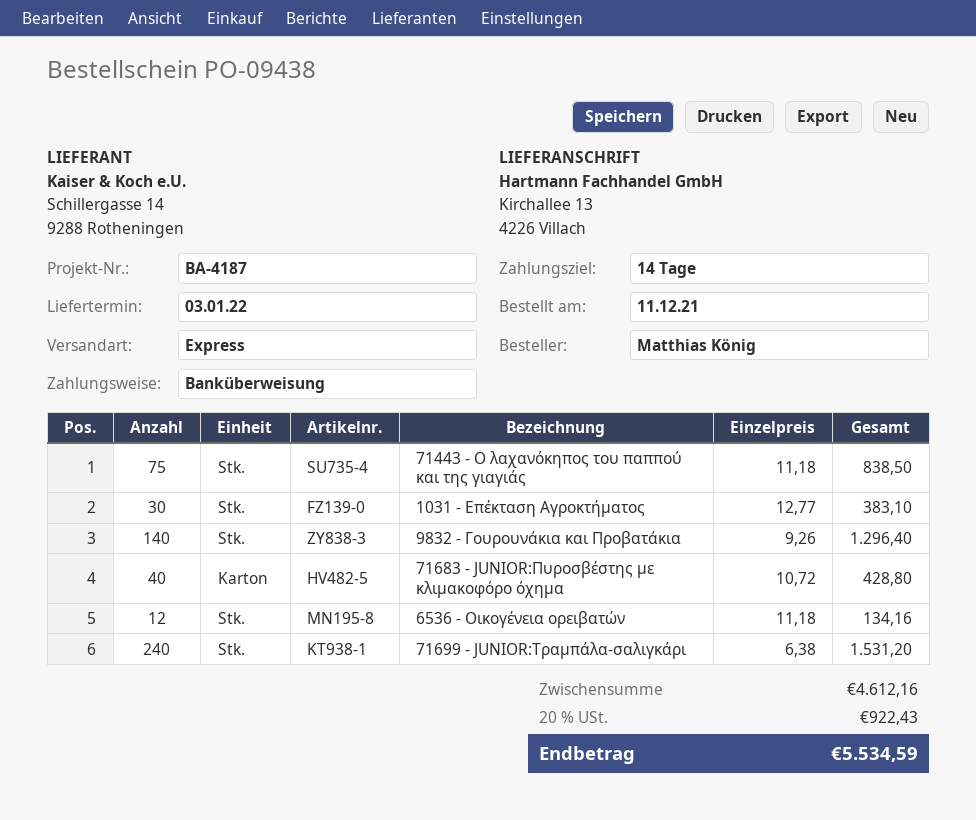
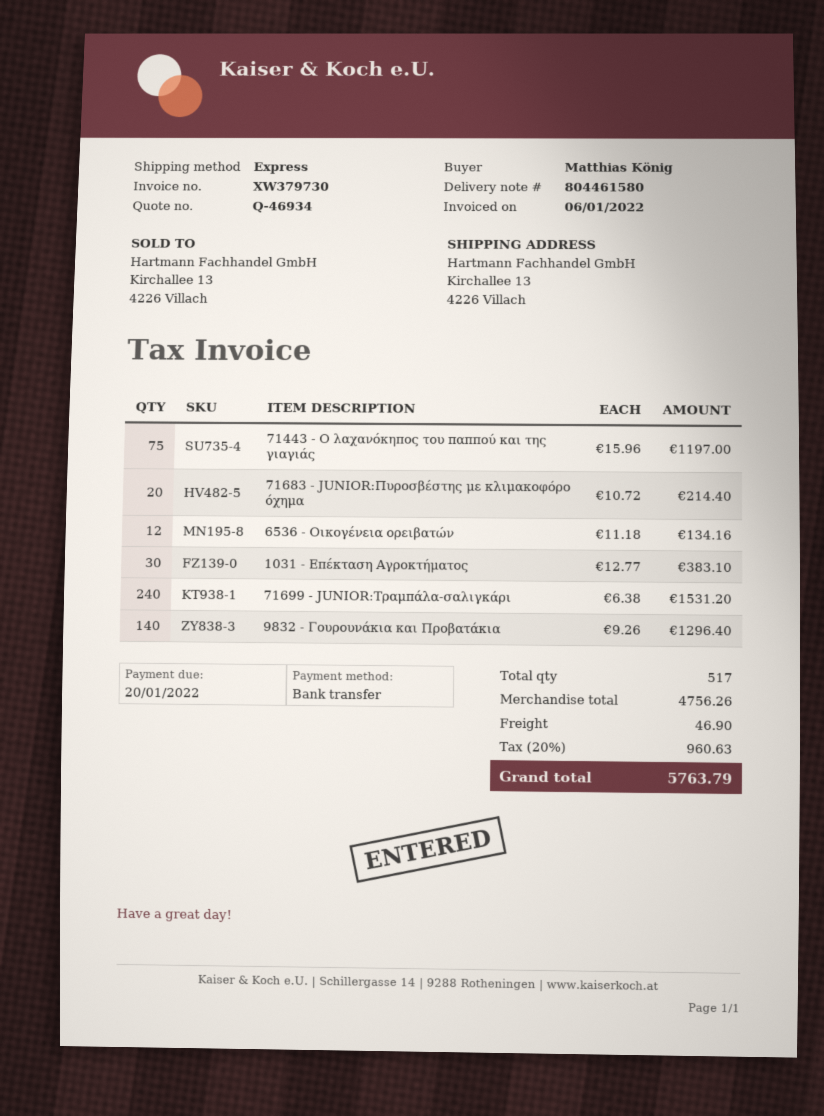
71443 - Ο λαχανόκηπος του παππού και της γιαγιάς: 75 x 11.18 = 838.50 -> 75 x 15.96 = 1197.00
71683 - JUNIOR:Πυροσβέστης με κλιμακοφόρο όχημα: 40 x 10.72 = 428.80 -> 20 x 10.72 = 214.40
subtotal: 4612.16 -> 4756.26
shipping: none -> 46.90
tax: 20% = 922.43 -> 20% = 960.63
total: 5534.59 -> 5763.79

